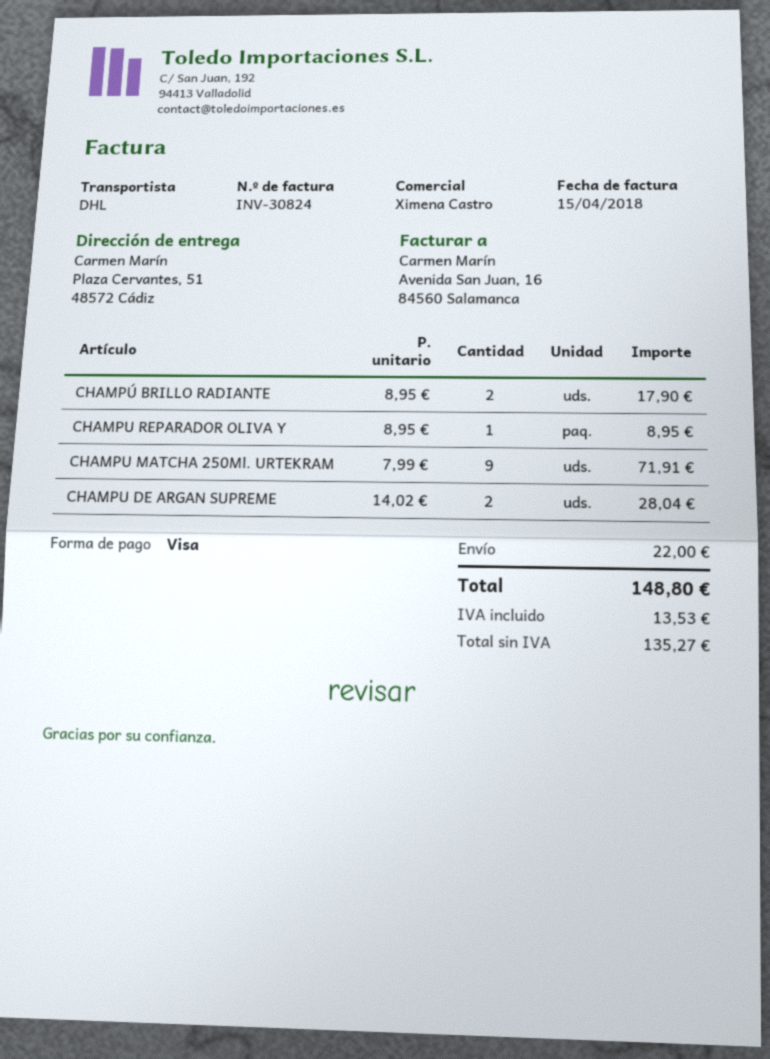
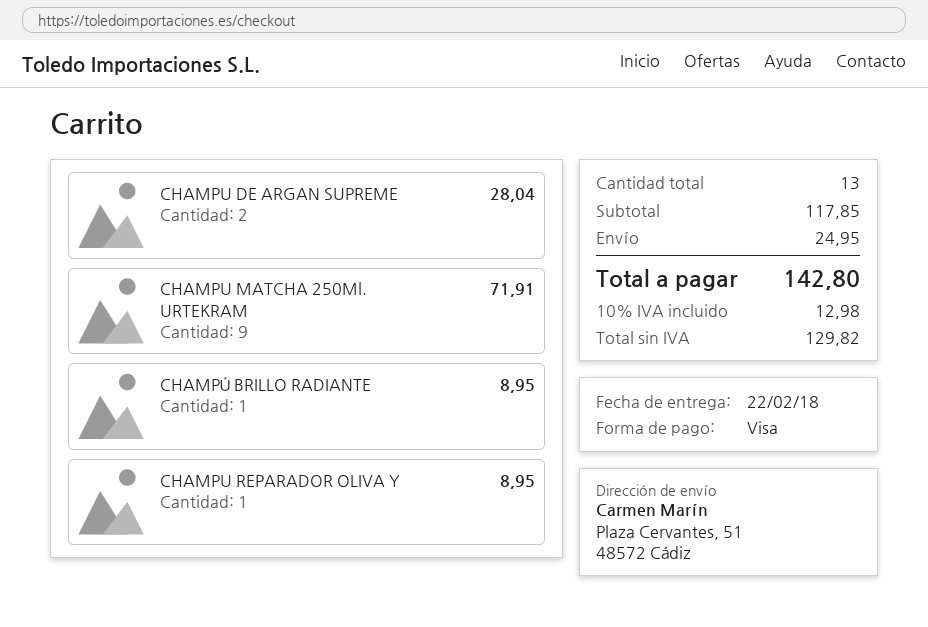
CHAMPÚ BRILLO RADIANTE: 2 for 17.90 -> 1 for 8.95
shipping: 22.00 -> 24.95
net: 135.27 -> 129.82
tax: 13.53 -> 12.98
total: 148.80 -> 142.80

